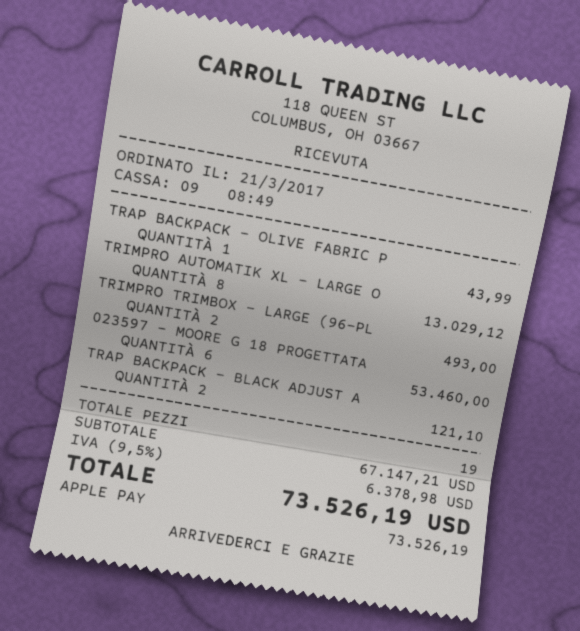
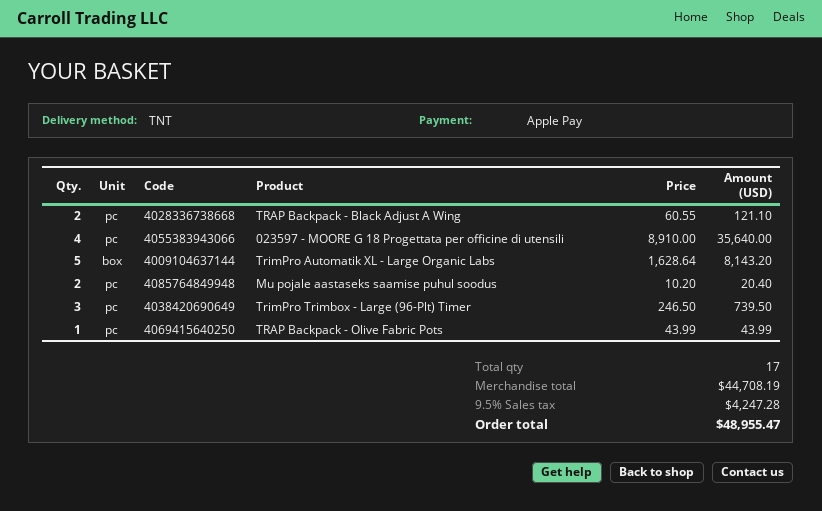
TRIMPRO AUTOMATIK XL - LARGE O: 8 for 13029.12 -> 5 for 8143.20
TRIMPRO TRIMBOX - LARGE (96-PL: 2 for 493.00 -> 3 for 739.50
023597 - MOORE G 18 PROGETTATA: 6 for 53460.00 -> 4 for 35640.00
Mu pojale aastaseks saamise puhul soodus: none -> 2 for 20.40
total quantity: 19 -> 17
subtotal: 67147.21 -> 44708.19
tax: 9.5% = 6378.98 -> 9.5% = 4247.28
total: 73526.19 -> 48955.47

